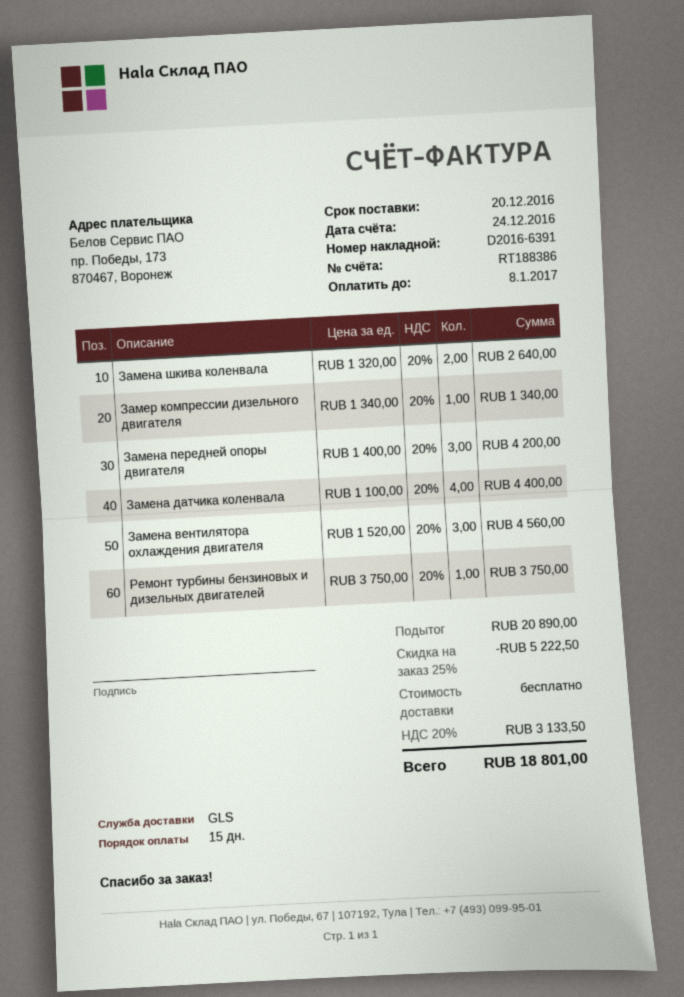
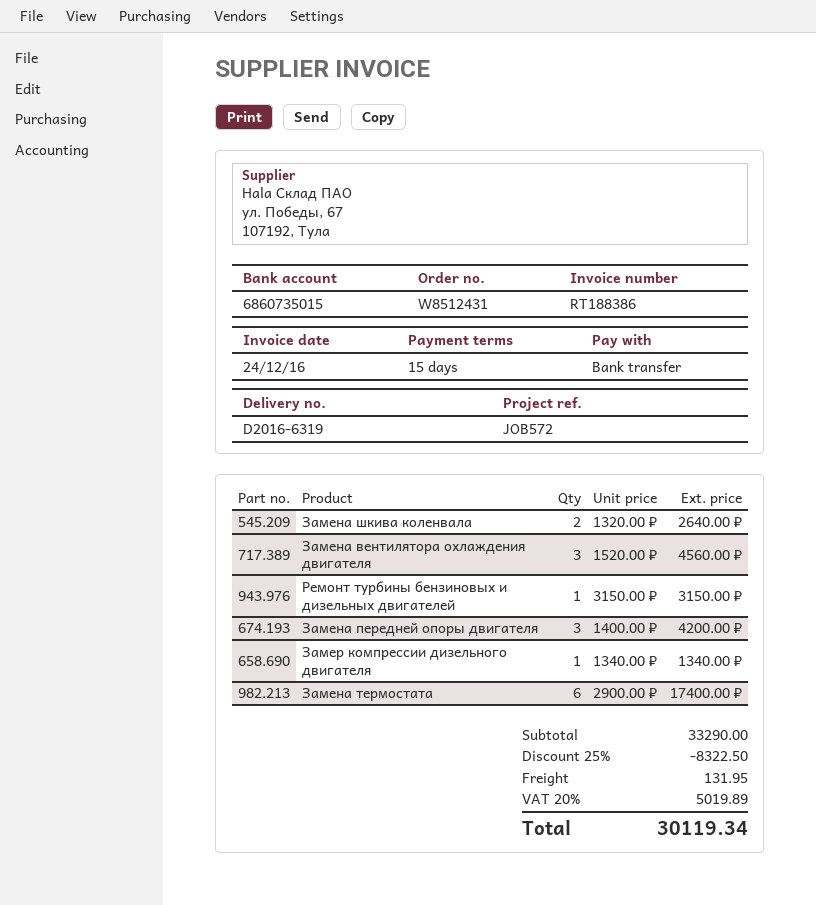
delivery note number: D2016-6391 -> D2016-6319
Замена датчика коленвала: 4 x 1100.00 = 4400.00 -> none
Ремонт турбины бензиновых и дизельных двигателей: 1 x 3750.00 = 3750.00 -> 1 x 3150.00 = 3150.00
Замена термостата: none -> 6 x 2900.00 = 17400.00
subtotal: 20890.00 -> 33290.00
discount: 25% = 5222.50 -> 25% = 8322.50
shipping: 0.00 -> 131.95
tax: 20% = 3133.50 -> 20% = 5019.89
total: 18801.00 -> 30119.34

